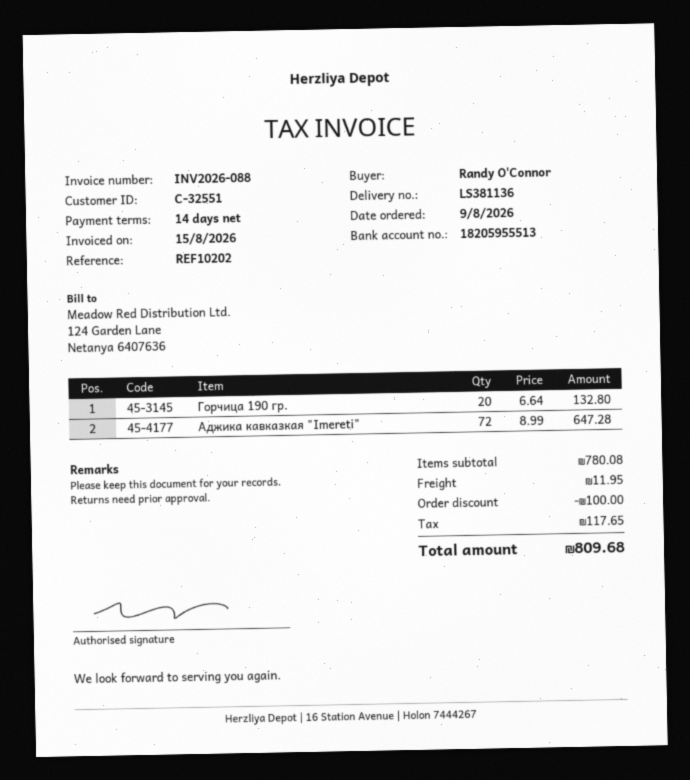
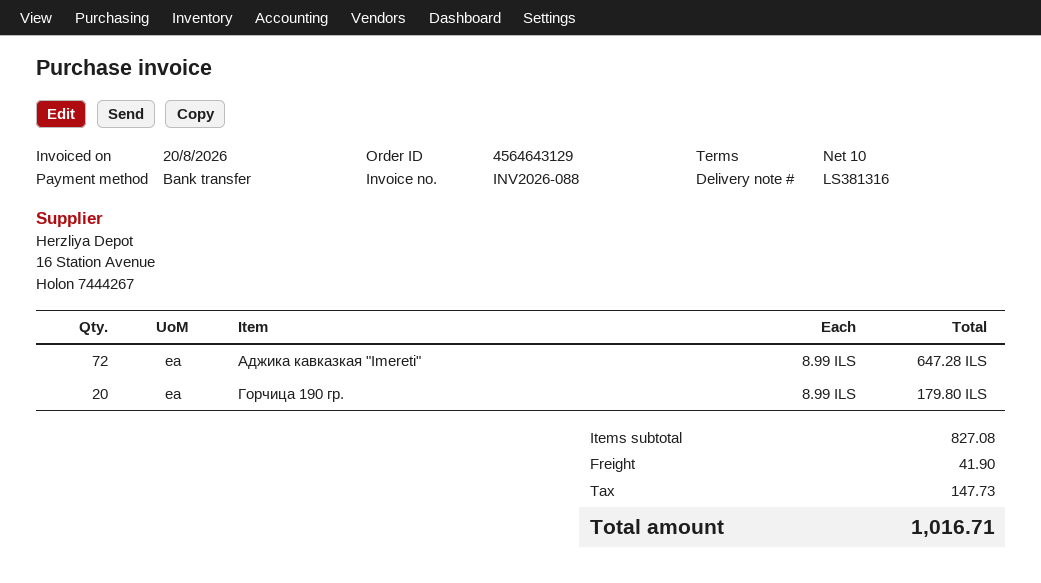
delivery note number: LS381136 -> LS381316
invoice date: 2026-08-15 -> 2026-08-20
payment terms: 14 days -> 10 days
Горчица 190 гр.: 20 x 6.64 = 132.80 -> 20 x 8.99 = 179.80
subtotal: 780.08 -> 827.08
discount: 100.00 -> none
shipping: 11.95 -> 41.90
tax: 117.65 -> 147.73
total: 809.68 -> 1016.71

